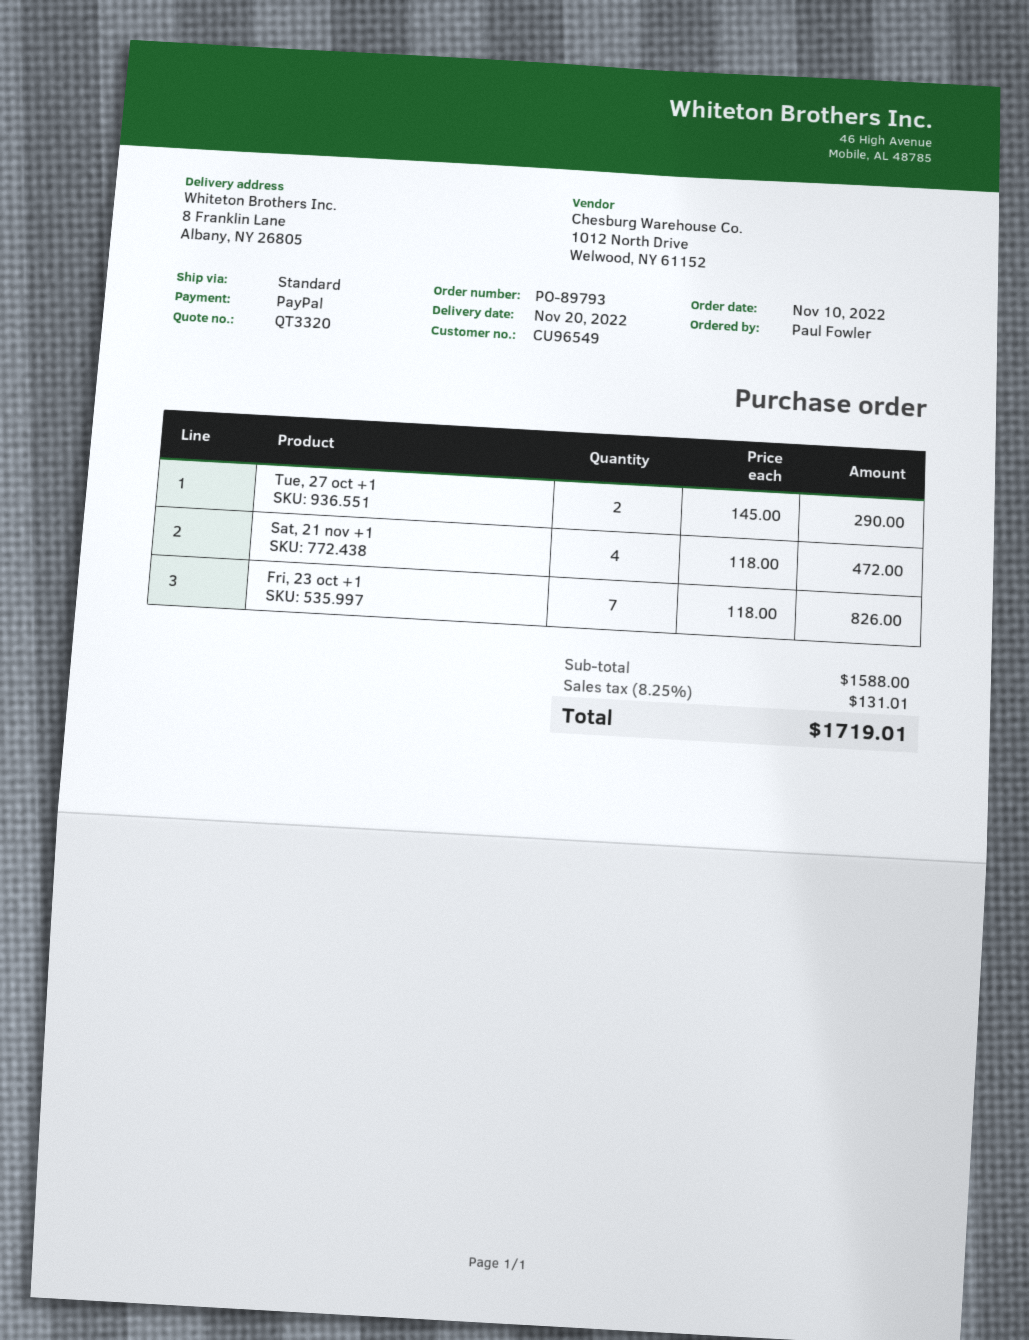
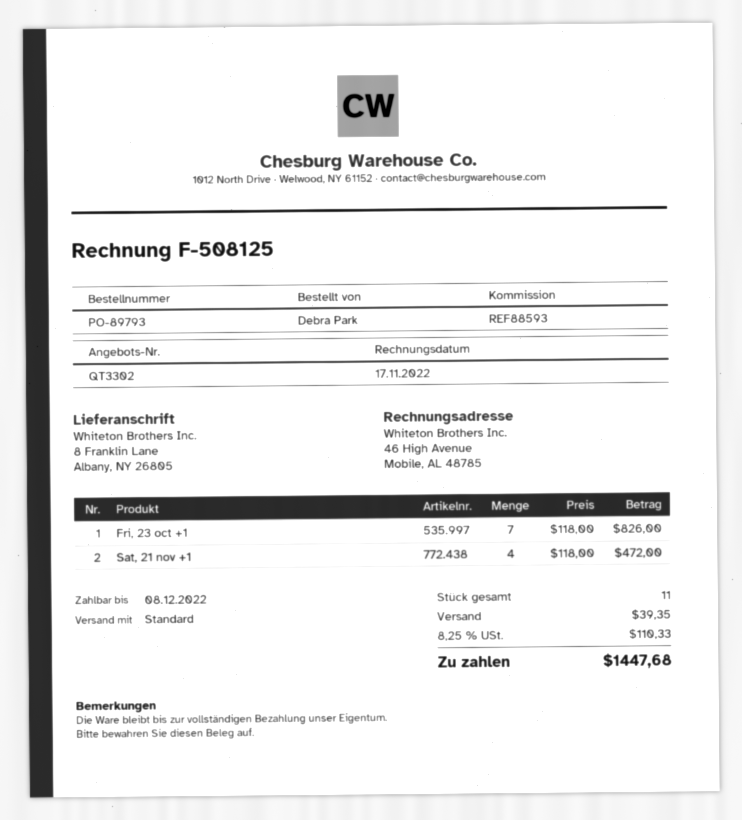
quote number: QT3320 -> QT3302
ordered by: Paul Fowler -> Debra Park
Tue, 27 oct +1: 2 x 145.00 = 290.00 -> none
shipping: none -> 39.35
tax: 8.25% = 131.01 -> 8.25% = 110.33
total: 1719.01 -> 1447.68

